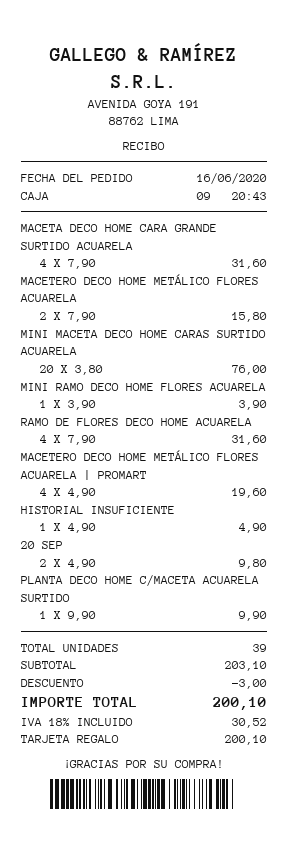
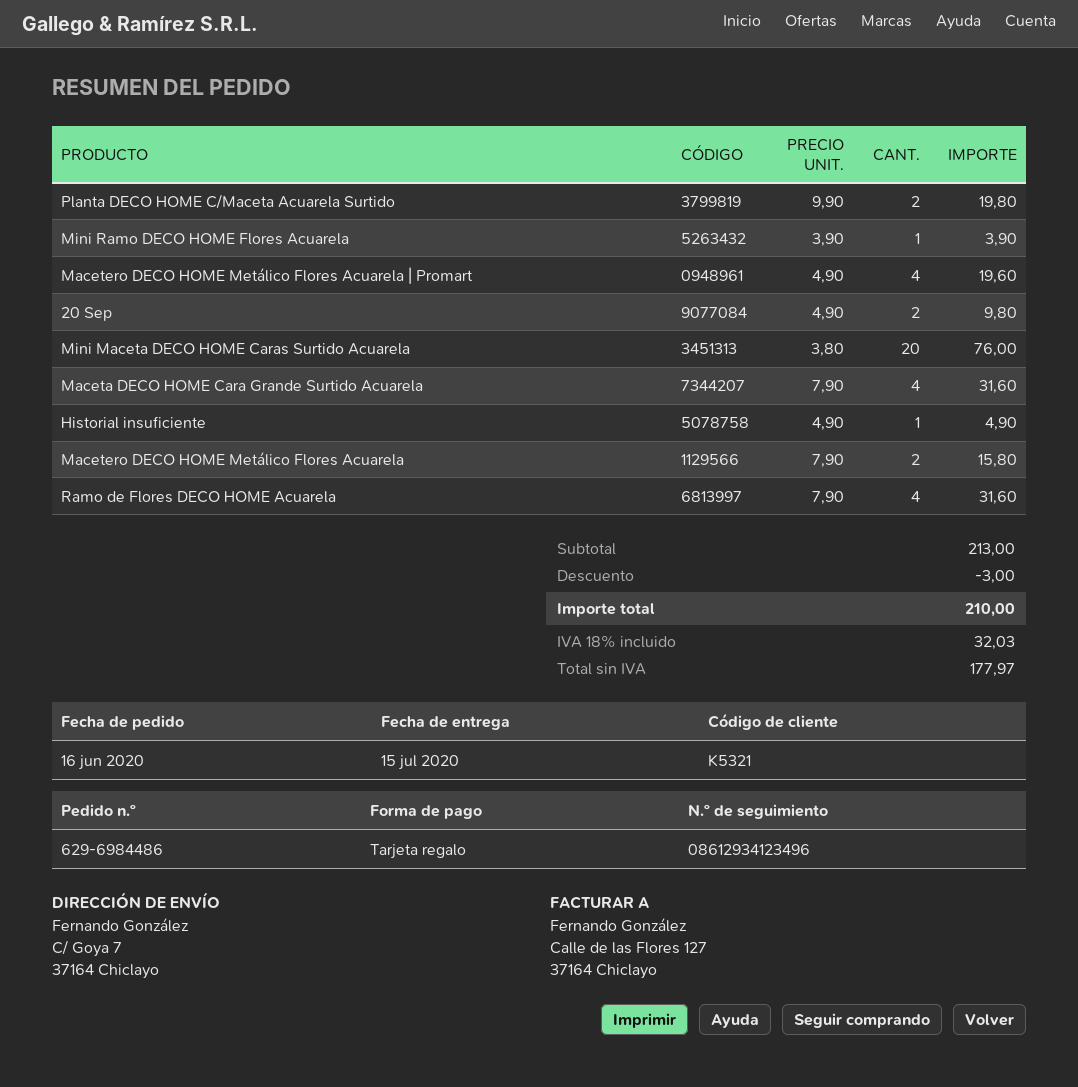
PLANTA DECO HOME C/MACETA ACUARELA SURTIDO: 1 x 9.90 = 9.90 -> 2 x 9.90 = 19.80
subtotal: 203.10 -> 213.00
tax: 18% = 30.52 -> 18% = 32.03
total: 200.10 -> 210.00

